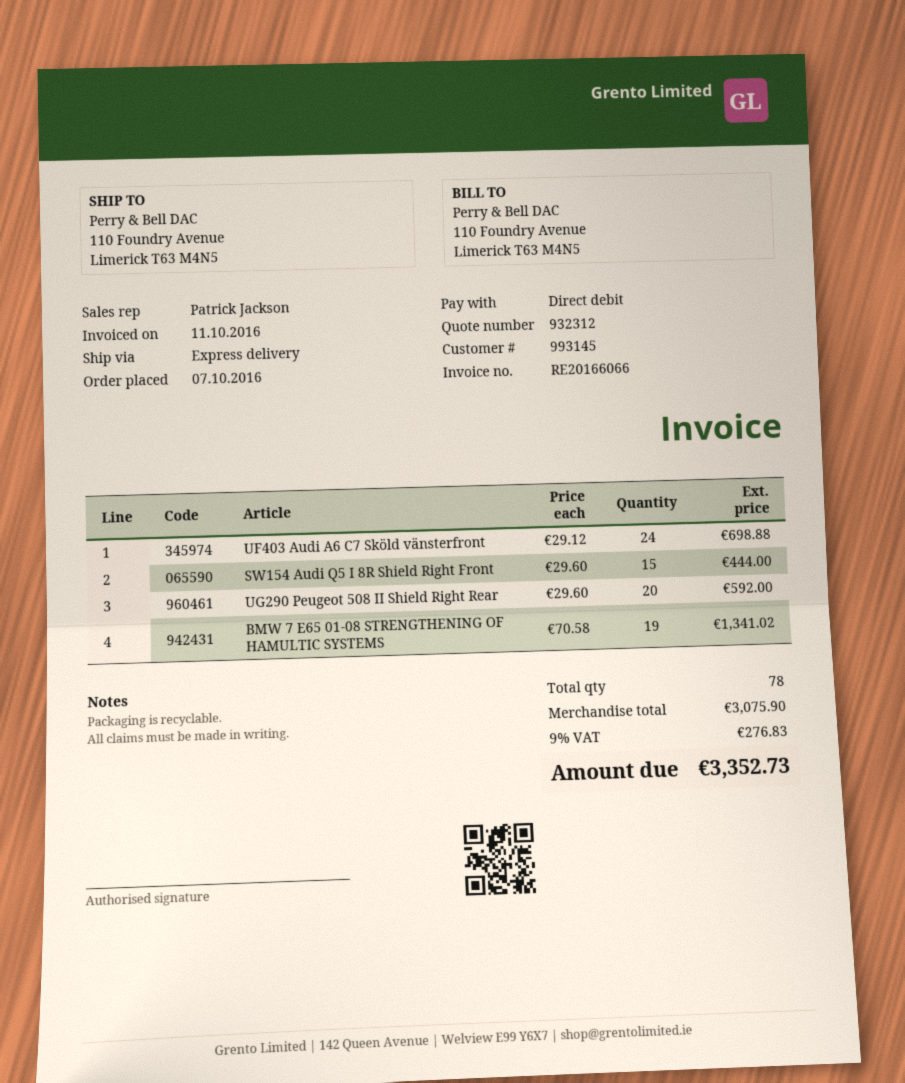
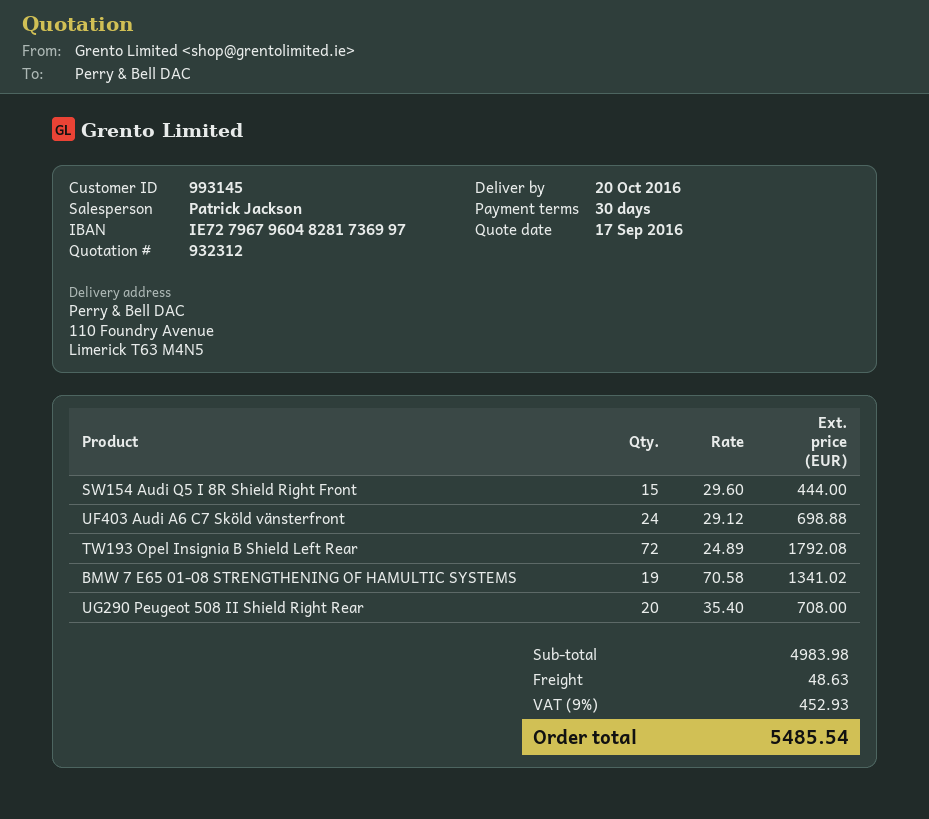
UG290 Peugeot 508 II Shield Right Rear: 20 x 29.60 = 592.00 -> 20 x 35.40 = 708.00
TW193 Opel Insignia B Shield Left Rear: none -> 72 x 24.89 = 1792.08
subtotal: 3075.90 -> 4983.98
shipping: none -> 48.63
tax: 9% = 276.83 -> 9% = 452.93
total: 3352.73 -> 5485.54

